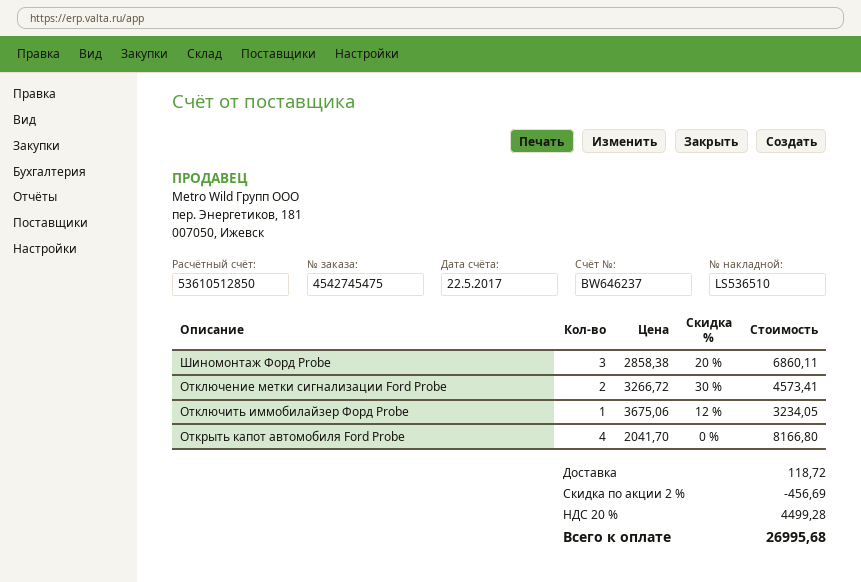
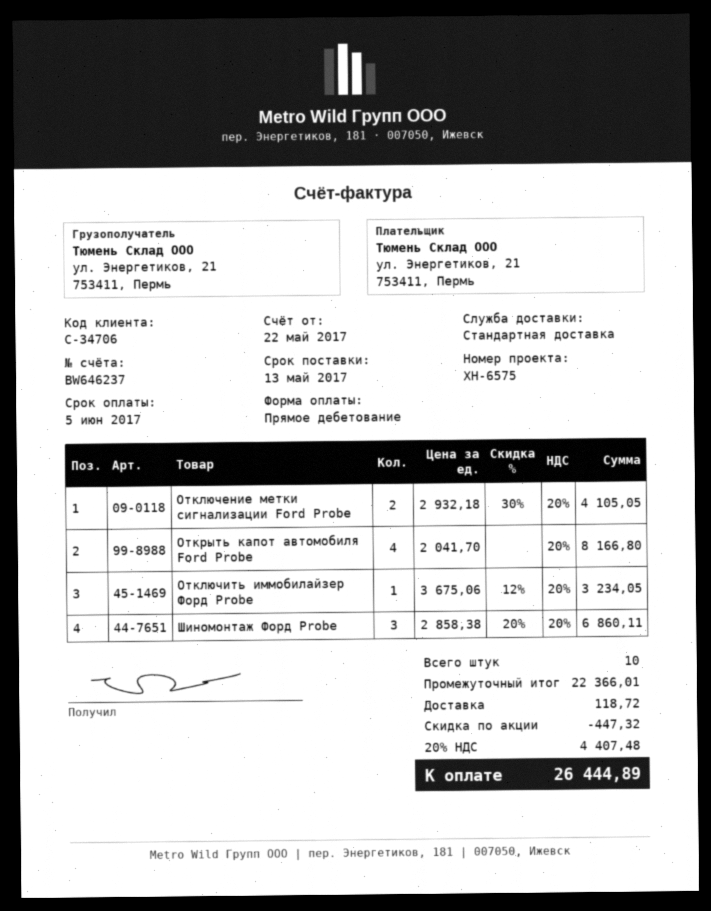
Отключение метки сигнализации Ford Probe: 2 x 3266.72 - 30% = 4573.41 -> 2 x 2932.18 - 30% = 4105.05
discount: 456.69 -> 447.32
tax: 20% = 4499.28 -> 20% = 4407.48
total: 26995.68 -> 26444.89

